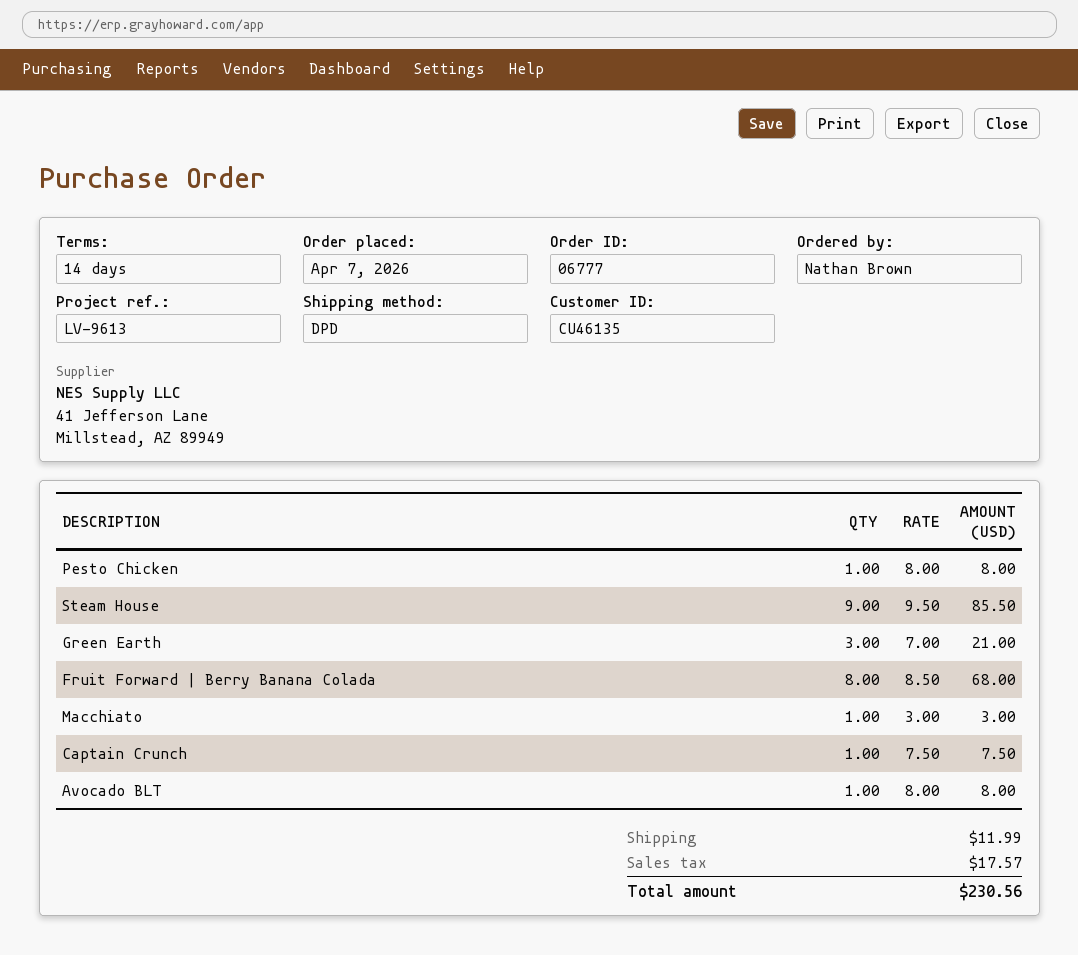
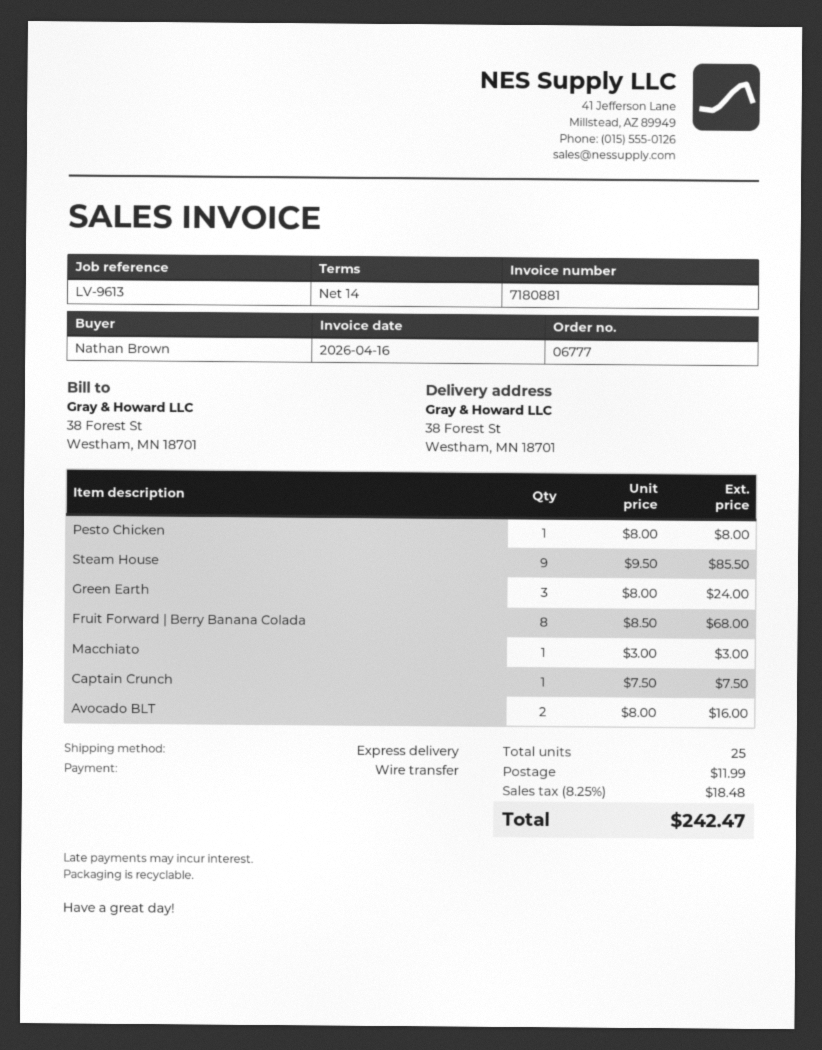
shipping method: DPD -> express
Green Earth: 3 x 7.00 = 21.00 -> 3 x 8.00 = 24.00
Avocado BLT: 1 x 8.00 = 8.00 -> 2 x 8.00 = 16.00
tax: 17.57 -> 18.48
total: 230.56 -> 242.47

